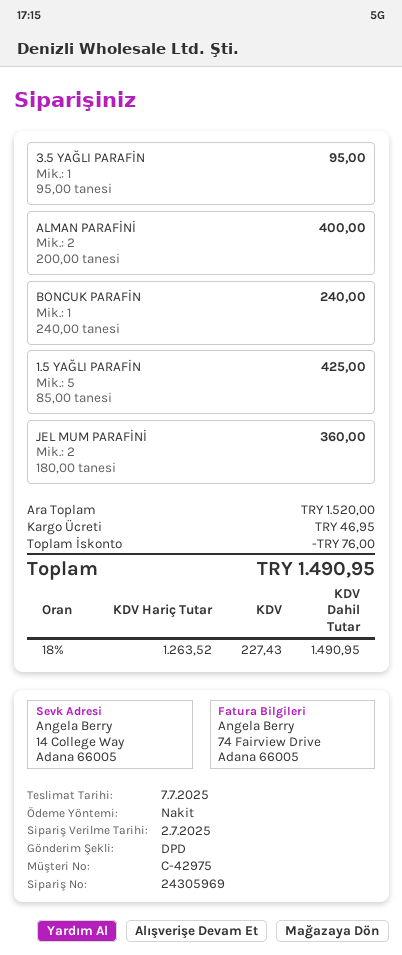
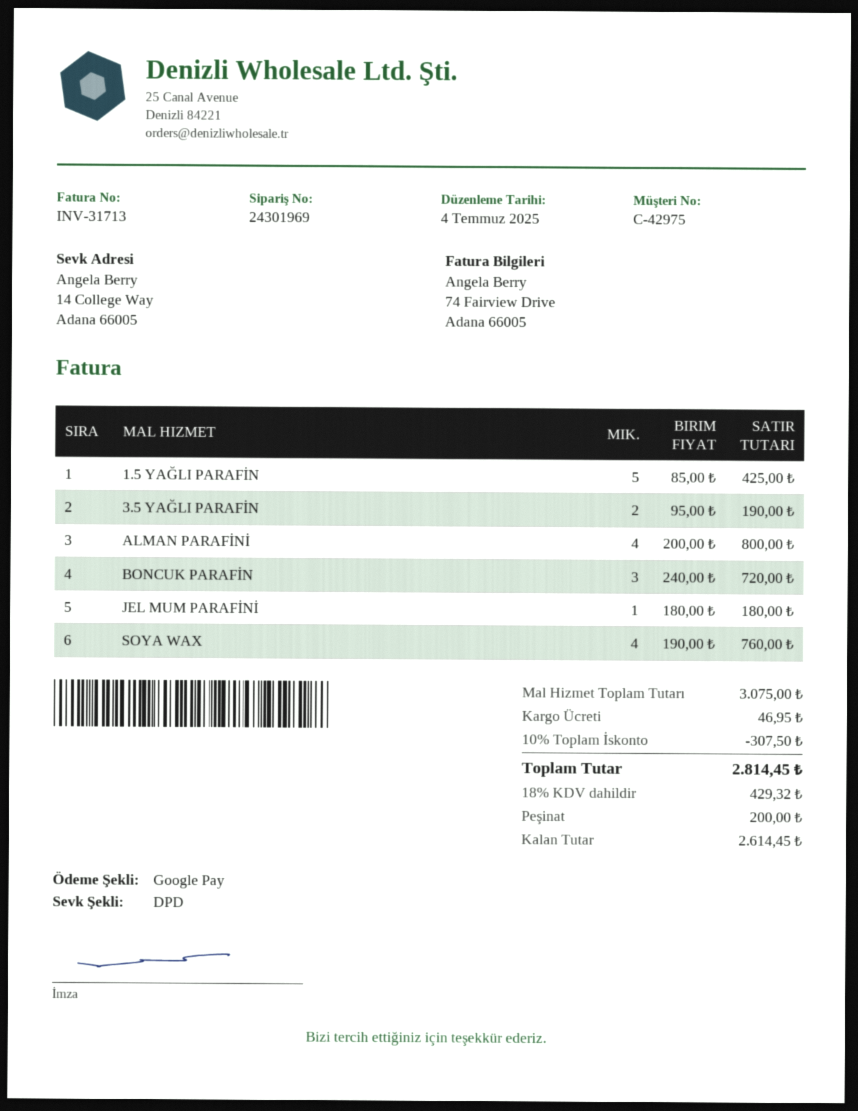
order number: 24305969 -> 24301969
payment method: cash -> Google Pay
3.5 YAĞLI PARAFİN: 1 x 95.00 = 95.00 -> 2 x 95.00 = 190.00
ALMAN PARAFİNİ: 2 x 200.00 = 400.00 -> 4 x 200.00 = 800.00
BONCUK PARAFİN: 1 x 240.00 = 240.00 -> 3 x 240.00 = 720.00
JEL MUM PARAFİNİ: 2 x 180.00 = 360.00 -> 1 x 180.00 = 180.00
SOYA WAX: none -> 4 x 190.00 = 760.00
subtotal: 1520.00 -> 3075.00
discount: 76.00 -> 307.50
tax: 18% = 227.43 -> 18% = 429.32
total: 1490.95 -> 2814.45

